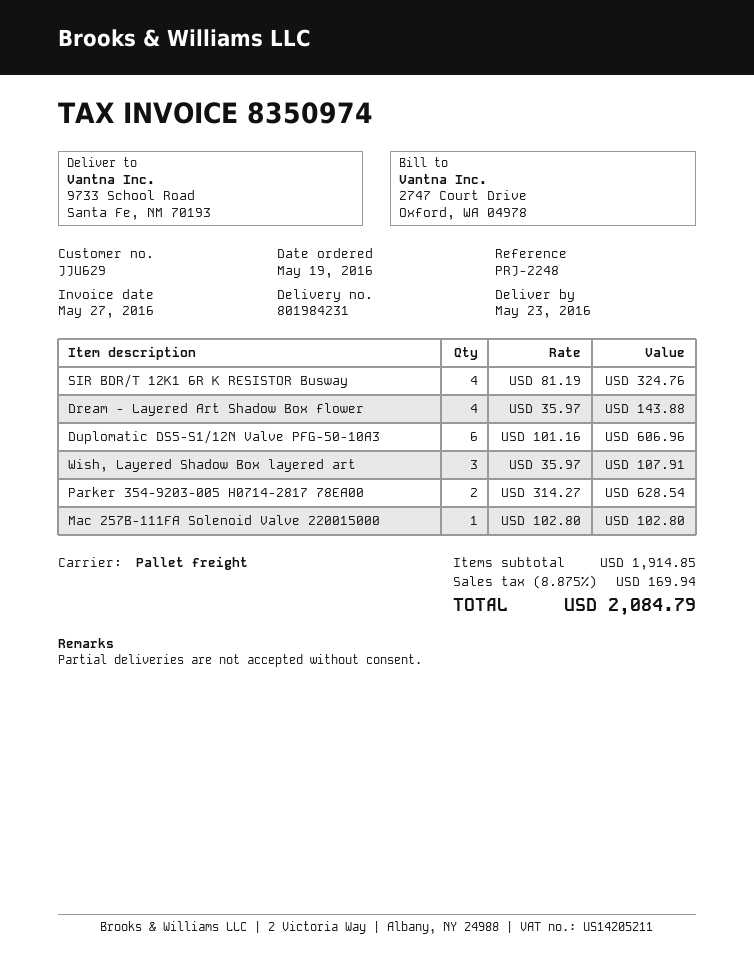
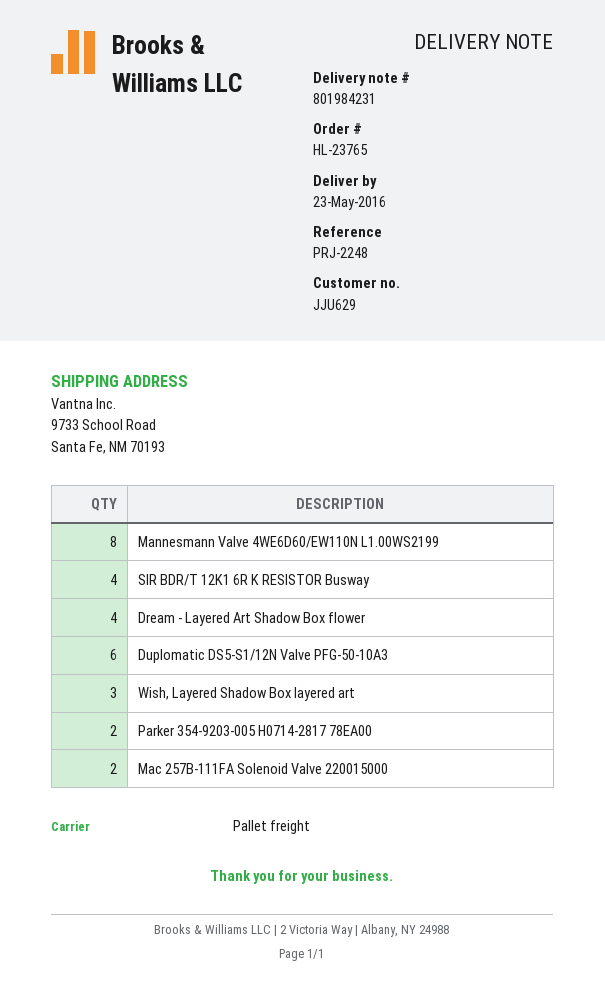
Mac 257B-111FA Solenoid Valve 220015000: 1 -> 2
Mannesmann Valve 4WE6D60/EW110N L1.00WS2199: none -> 8

